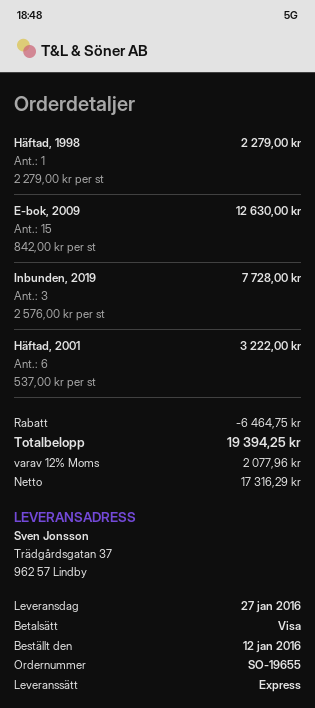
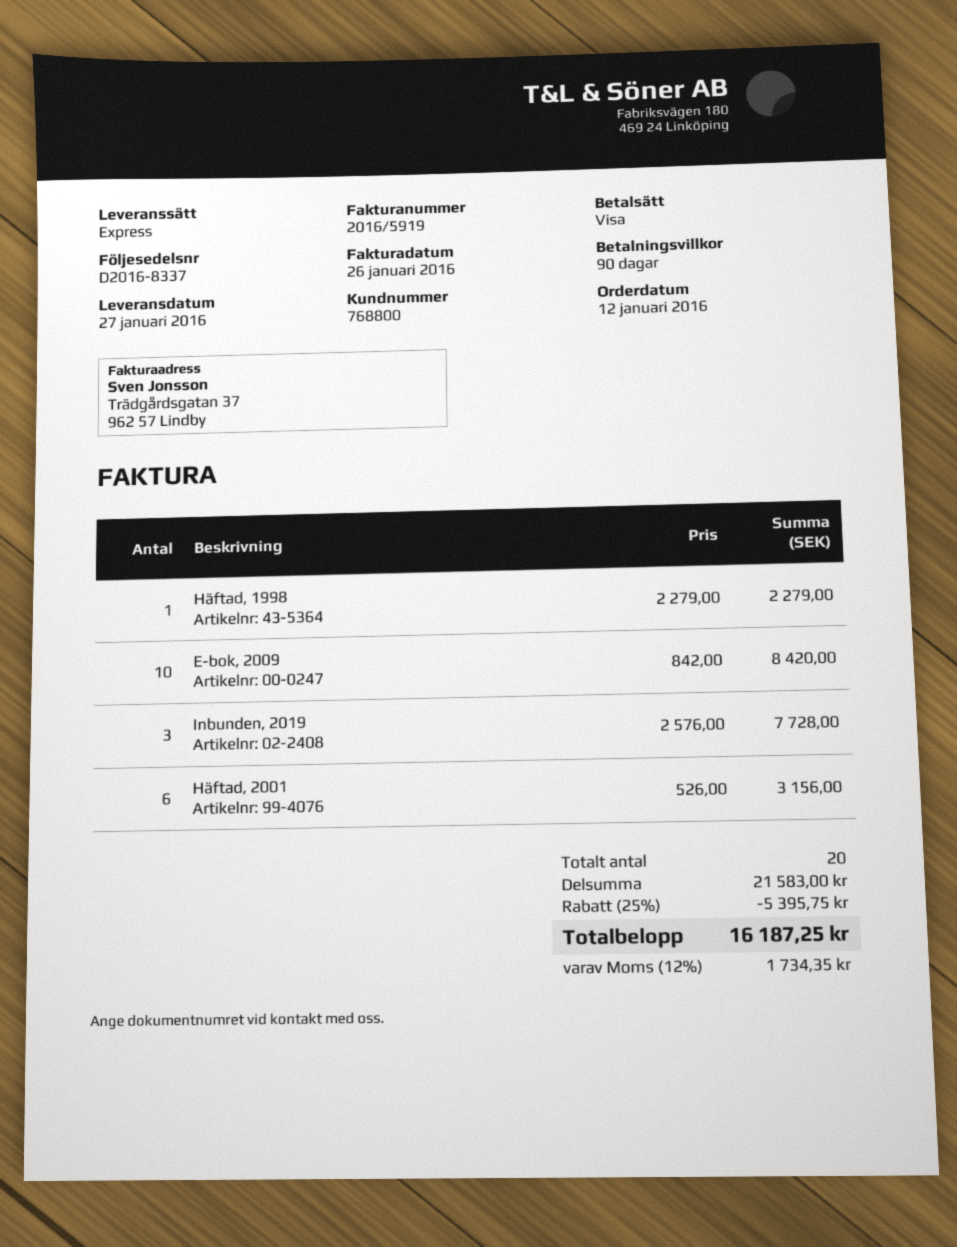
E-bok, 2009: 15 x 842.00 = 12630.00 -> 10 x 842.00 = 8420.00
Häftad, 2001: 6 x 537.00 = 3222.00 -> 6 x 526.00 = 3156.00
discount: 6464.75 -> 5395.75
tax: 12% = 2077.96 -> 12% = 1734.35
total: 19394.25 -> 16187.25

